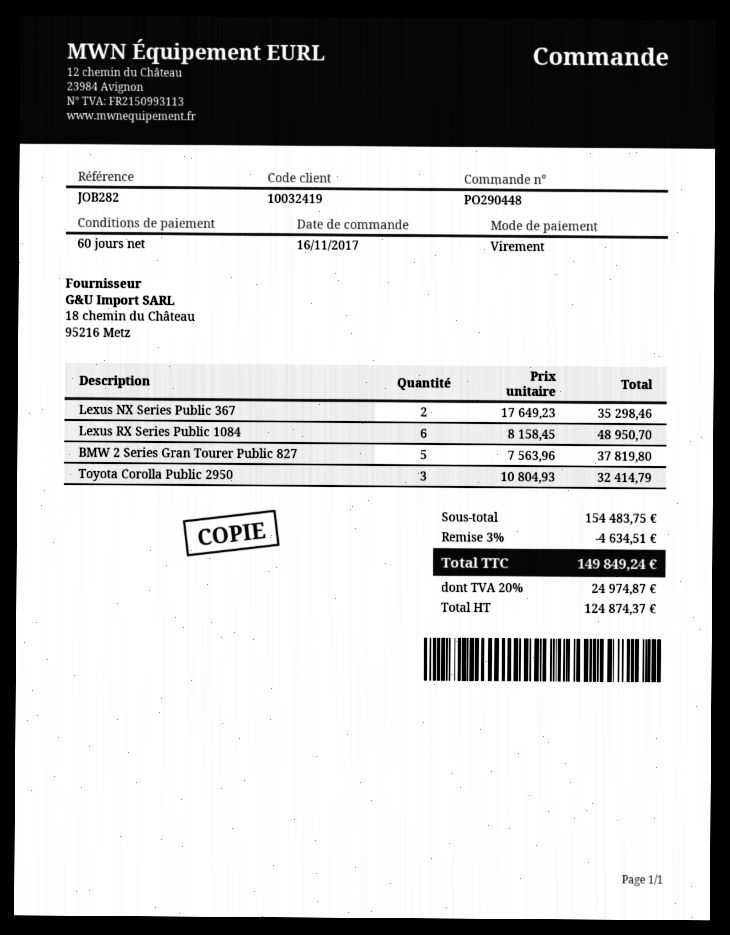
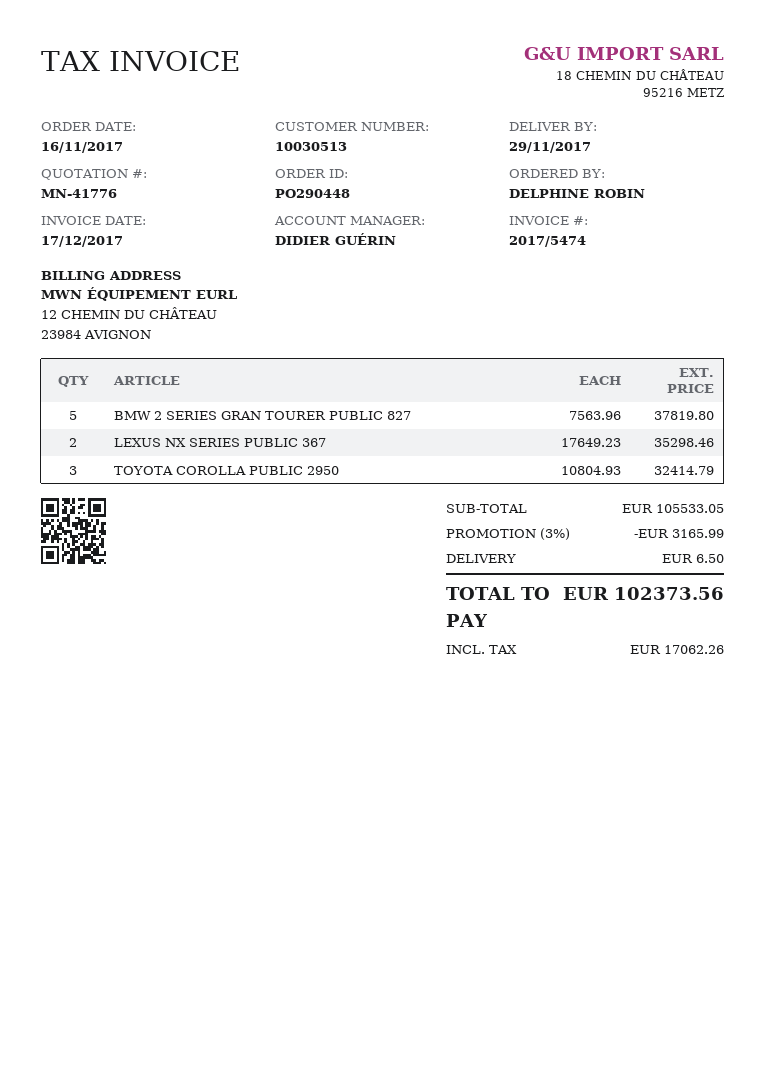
customer number: 10032419 -> 10030513
Lexus RX Series Public 1084: 6 x 8158.45 = 48950.70 -> none
subtotal: 154483.75 -> 105533.05
discount: 3% = 4634.51 -> 3% = 3165.99
shipping: none -> 6.50
tax: 24974.87 -> 17062.26
total: 149849.24 -> 102373.56

